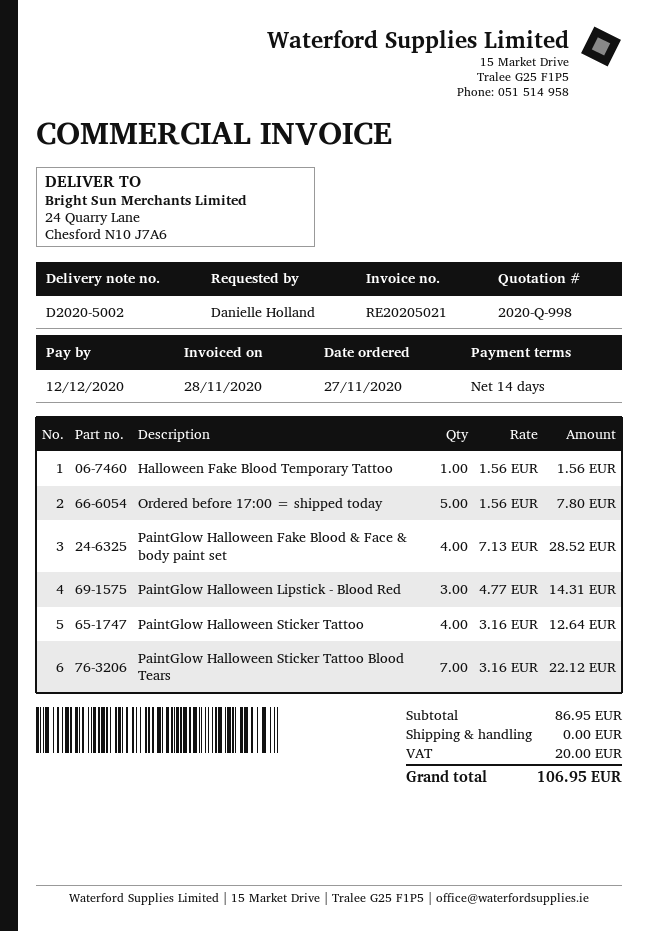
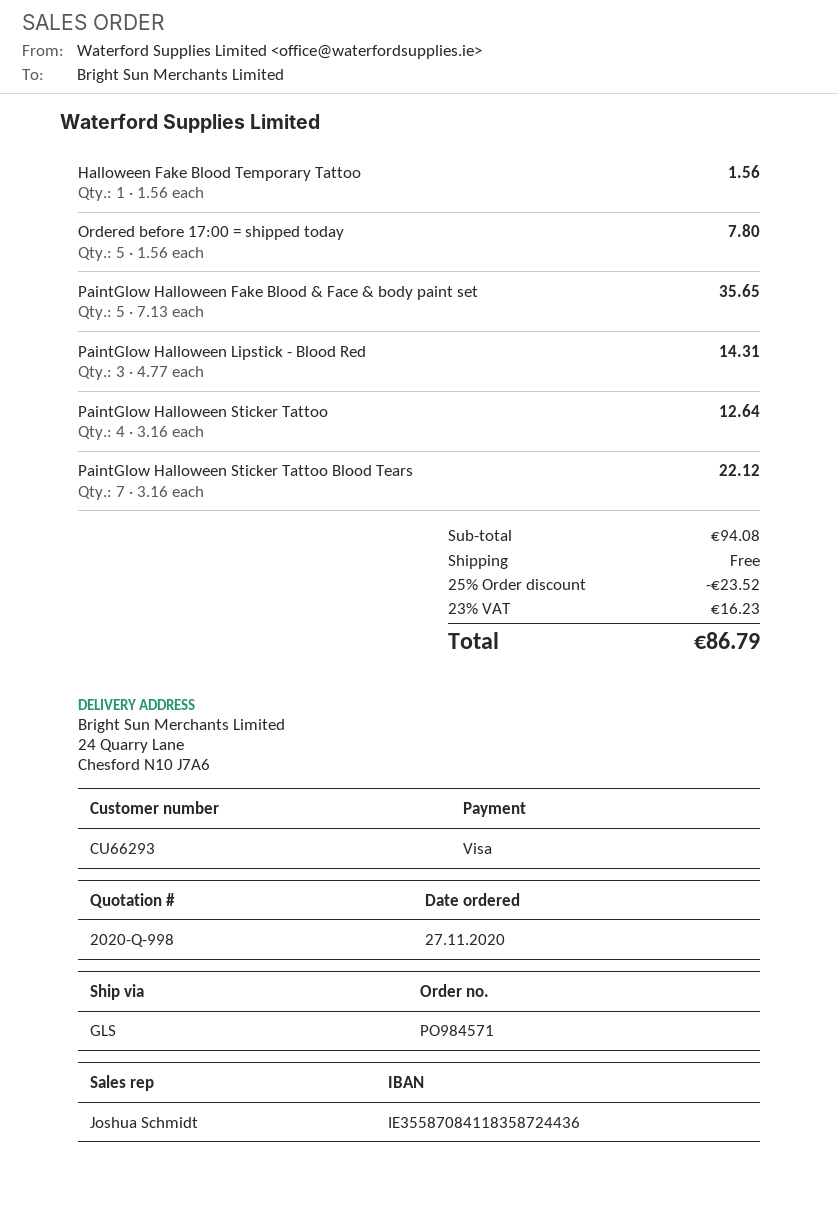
PaintGlow Halloween Fake Blood & Face & body paint set: 4 x 7.13 = 28.52 -> 5 x 7.13 = 35.65
subtotal: 86.95 -> 94.08
discount: none -> 25% = 23.52
tax: 20.00 -> 16.23
total: 106.95 -> 86.79

